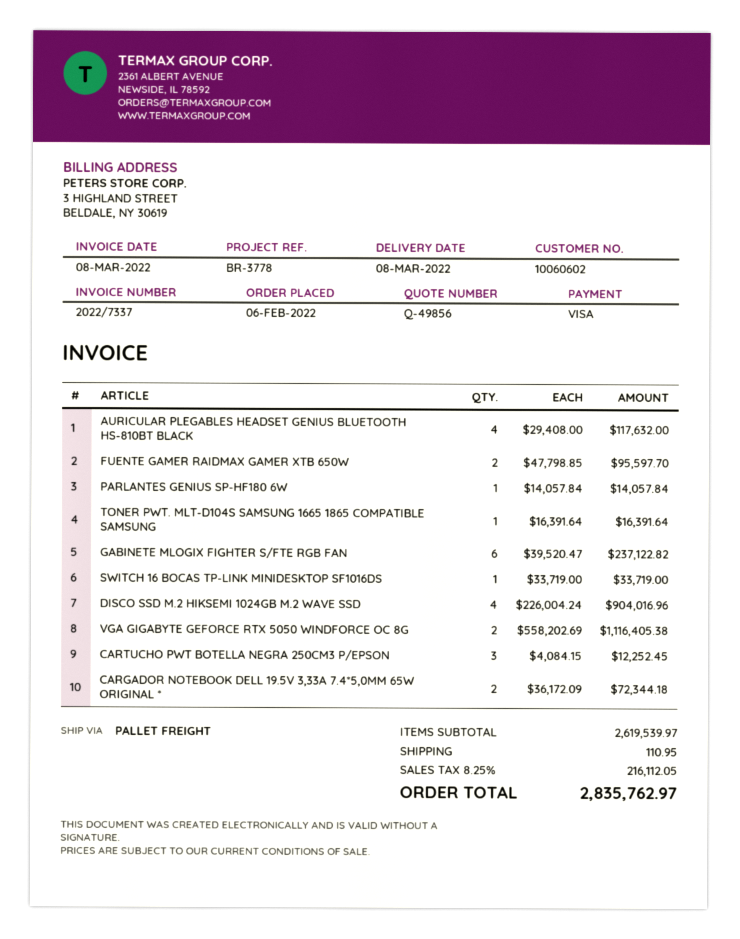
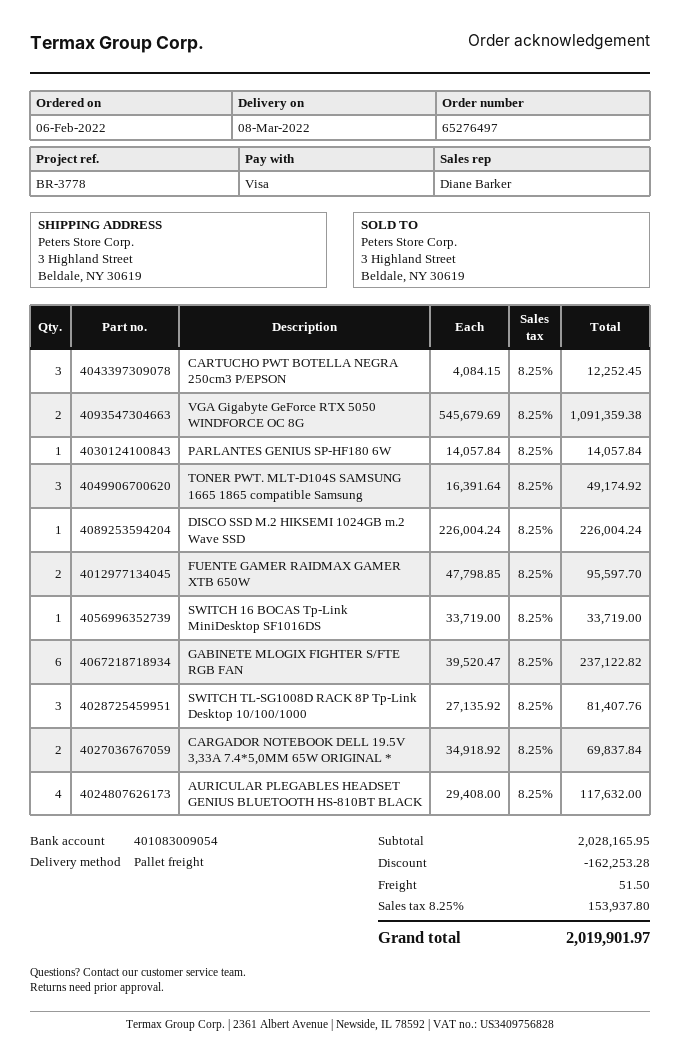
TONER PWT. MLT-D104S SAMSUNG 1665 1865 COMPATIBLE SAMSUNG: 1 x 16391.64 = 16391.64 -> 3 x 16391.64 = 49174.92
DISCO SSD M.2 HIKSEMI 1024GB M.2 WAVE SSD: 4 x 226004.24 = 904016.96 -> 1 x 226004.24 = 226004.24
VGA GIGABYTE GEFORCE RTX 5050 WINDFORCE OC 8G: 2 x 558202.69 = 1116405.38 -> 2 x 545679.69 = 1091359.38
CARGADOR NOTEBOOK DELL 19.5V 3,33A 7.4*5,0MM 65W ORIGINAL *: 2 x 36172.09 = 72344.18 -> 2 x 34918.92 = 69837.84
SWITCH TL-SG1008D RACK 8P Tp-Link Desktop 10/100/1000: none -> 3 x 27135.92 = 81407.76
subtotal: 2619539.97 -> 2028165.95
discount: none -> 162253.28
shipping: 110.95 -> 51.50
tax: 8.25% = 216112.05 -> 8.25% = 153937.80
total: 2835762.97 -> 2019901.97

